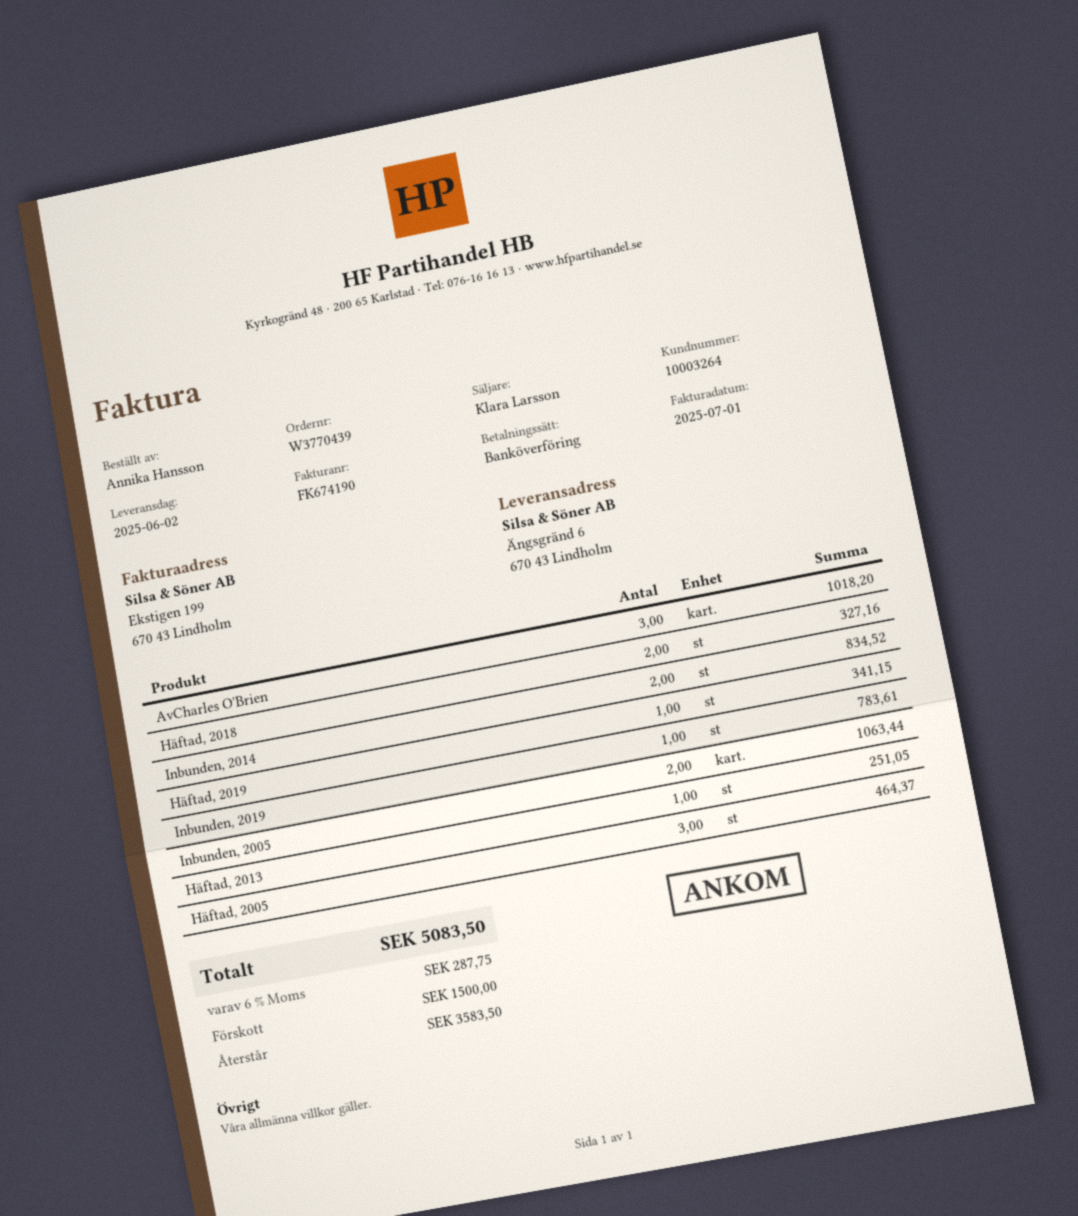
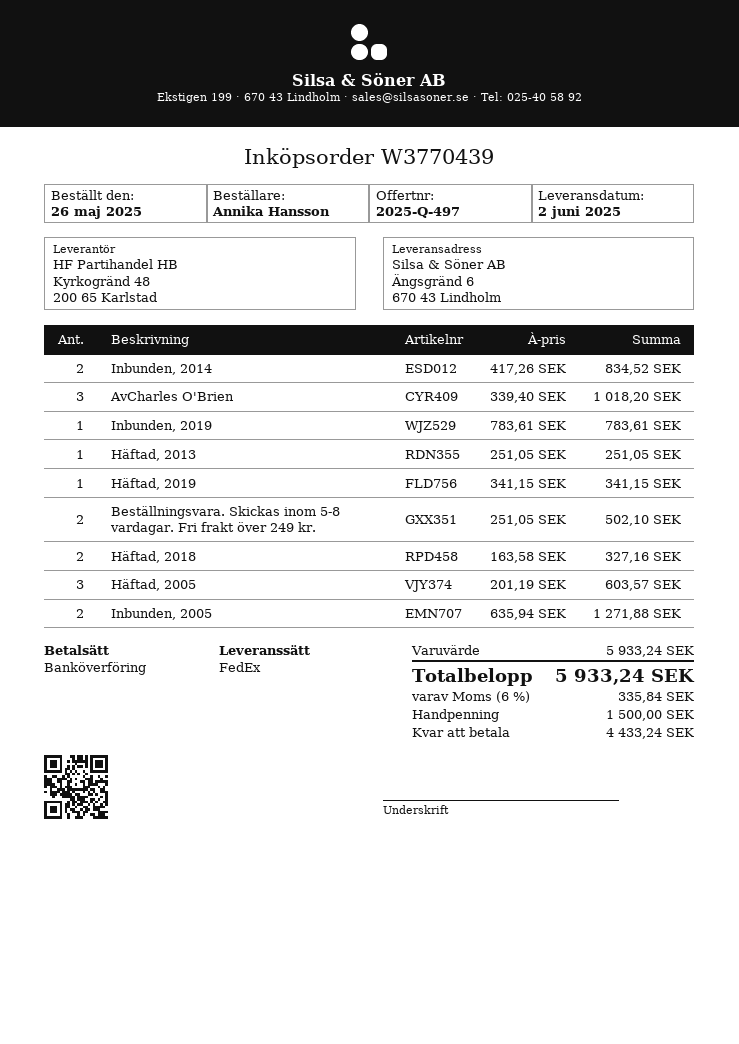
Inbunden, 2005: 2 for 1063.44 -> 2 for 1271.88
Häftad, 2005: 3 for 464.37 -> 3 for 603.57
Beställningsvara. Skickas inom 5-8 vardagar. Fri frakt över 249 kr.: none -> 2 for 502.10
tax: 6% = 287.75 -> 6% = 335.84
total: 5083.50 -> 5933.24
balance: 3583.50 -> 4433.24

